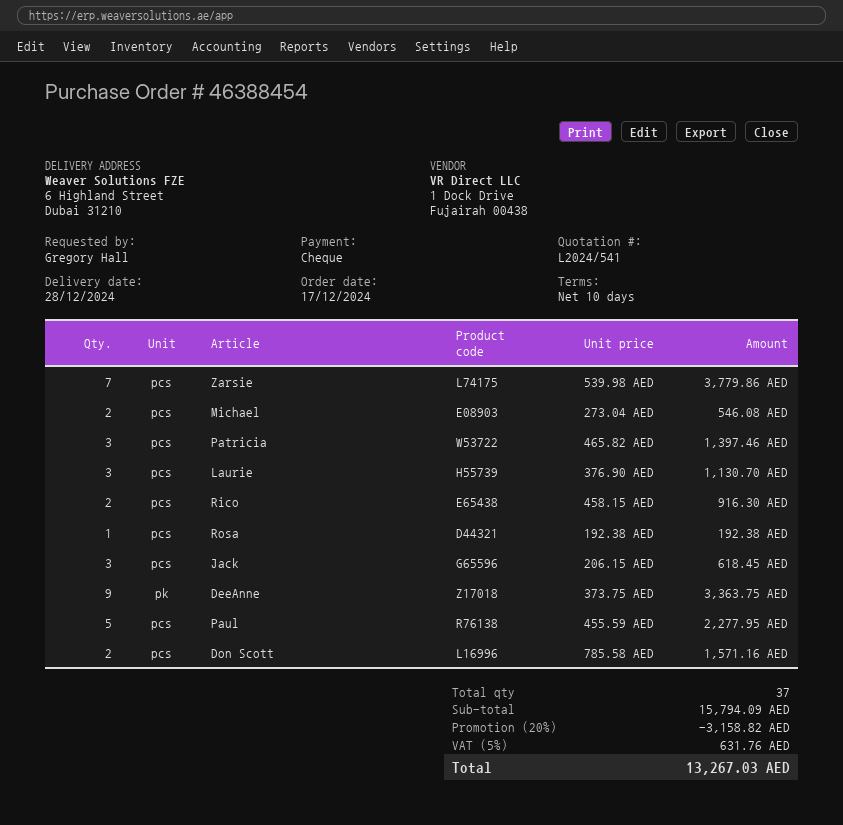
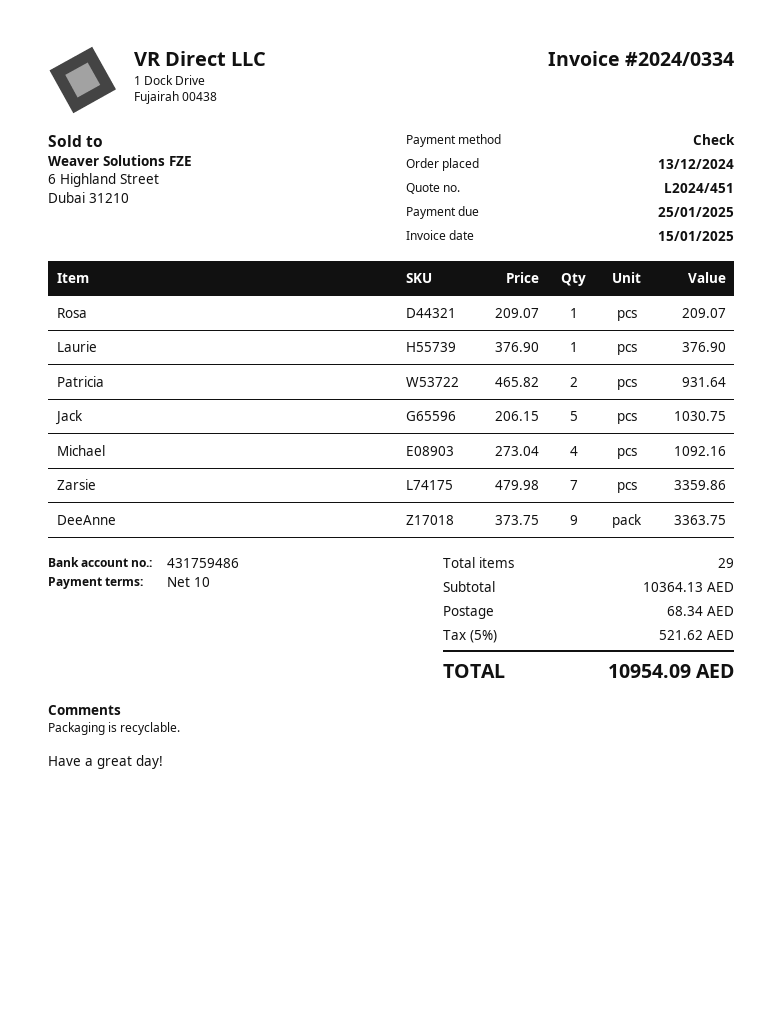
quote number: L2024/541 -> L2024/451
order date: 2024-12-17 -> 2024-12-13
Zarsie: 7 x 539.98 = 3779.86 -> 7 x 479.98 = 3359.86
Michael: 2 x 273.04 = 546.08 -> 4 x 273.04 = 1092.16
Patricia: 3 x 465.82 = 1397.46 -> 2 x 465.82 = 931.64
Laurie: 3 x 376.90 = 1130.70 -> 1 x 376.90 = 376.90
Rico: 2 x 458.15 = 916.30 -> none
Rosa: 1 x 192.38 = 192.38 -> 1 x 209.07 = 209.07
Jack: 3 x 206.15 = 618.45 -> 5 x 206.15 = 1030.75
Paul: 5 x 455.59 = 2277.95 -> none
Don Scott: 2 x 785.58 = 1571.16 -> none
total quantity: 37 -> 29
subtotal: 15794.09 -> 10364.13
discount: 20% = 3158.82 -> none
shipping: none -> 68.34
tax: 5% = 631.76 -> 5% = 521.62
total: 13267.03 -> 10954.09

